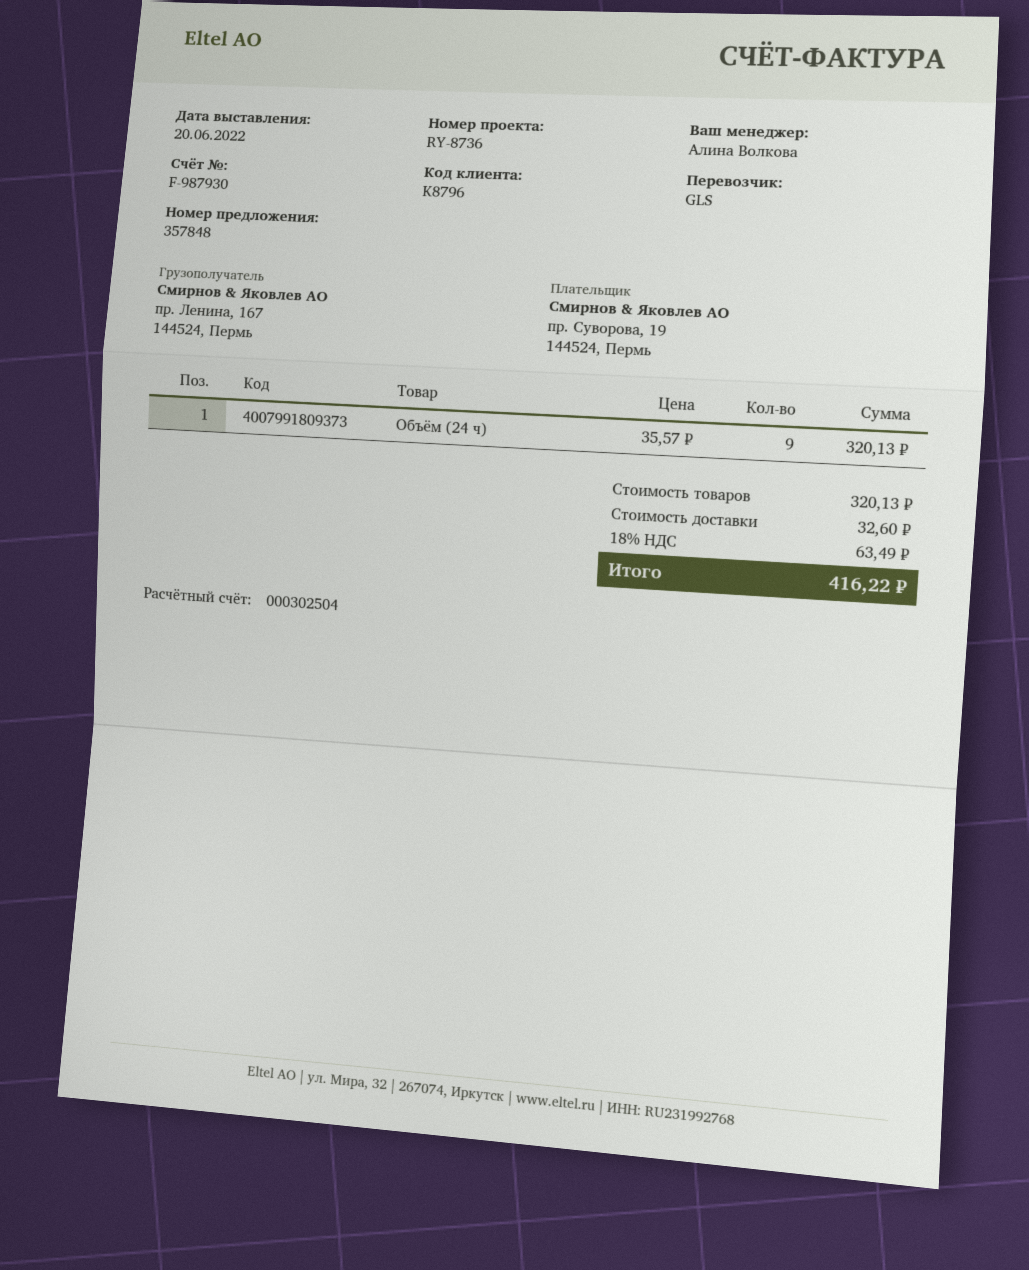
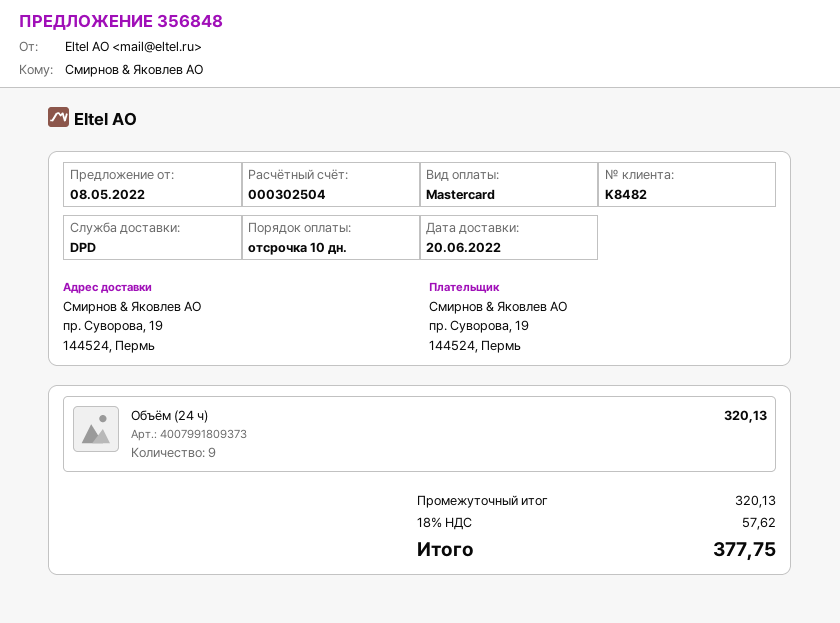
quote number: 357848 -> 356848
customer number: K8796 -> K8482
shipping method: GLS -> DPD
ship to: пр. Ленина, 167, 144524, Пермь -> пр. Суворова, 19, 144524, Пермь
shipping: 32.60 -> none
tax: 18% = 63.49 -> 18% = 57.62
total: 416.22 -> 377.75

